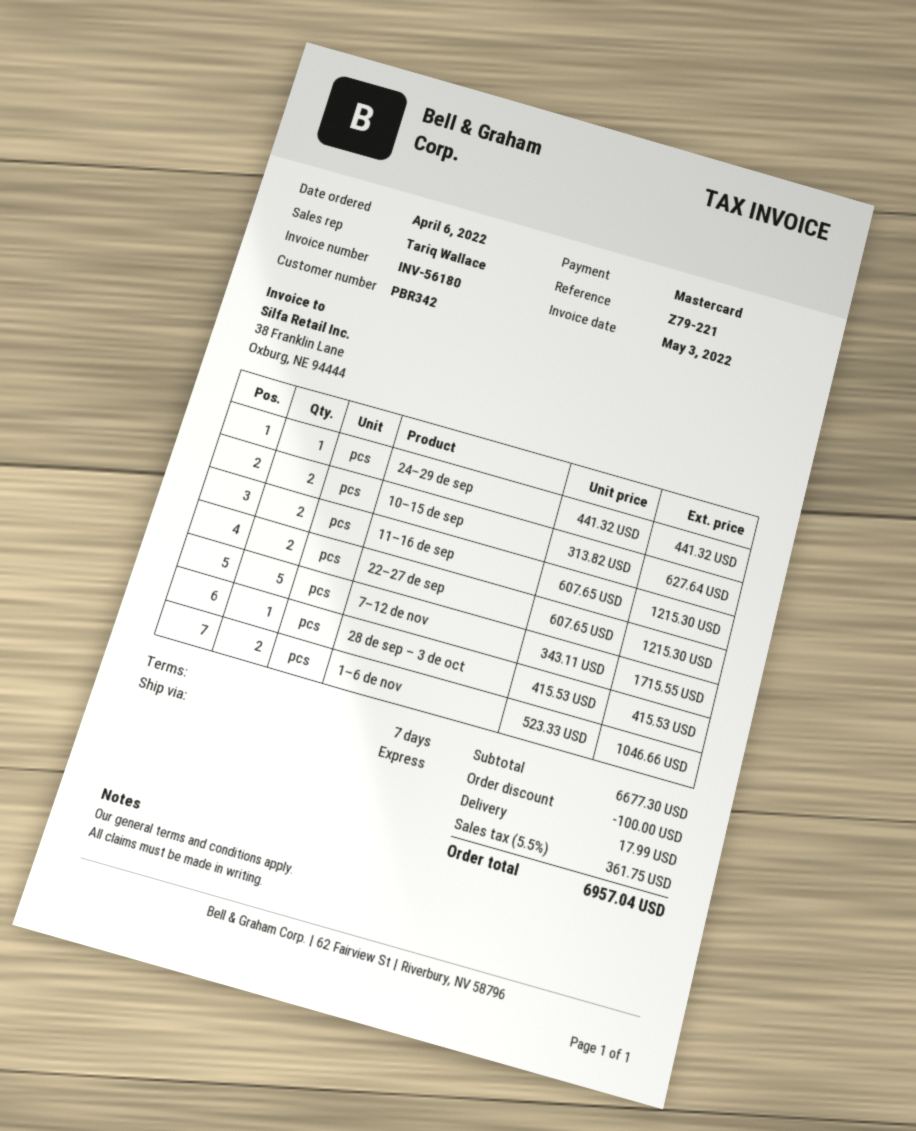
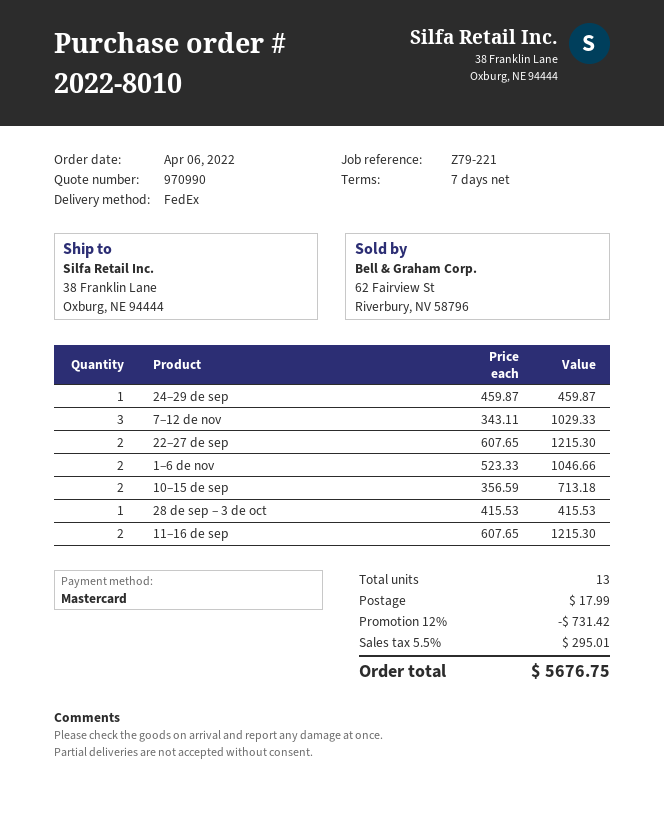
shipping method: express -> FedEx
24–29 de sep: 1 x 441.32 = 441.32 -> 1 x 459.87 = 459.87
10–15 de sep: 2 x 313.82 = 627.64 -> 2 x 356.59 = 713.18
7–12 de nov: 5 x 343.11 = 1715.55 -> 3 x 343.11 = 1029.33
discount: 100.00 -> 731.42
tax: 5.5% = 361.75 -> 5.5% = 295.01
total: 6957.04 -> 5676.75

